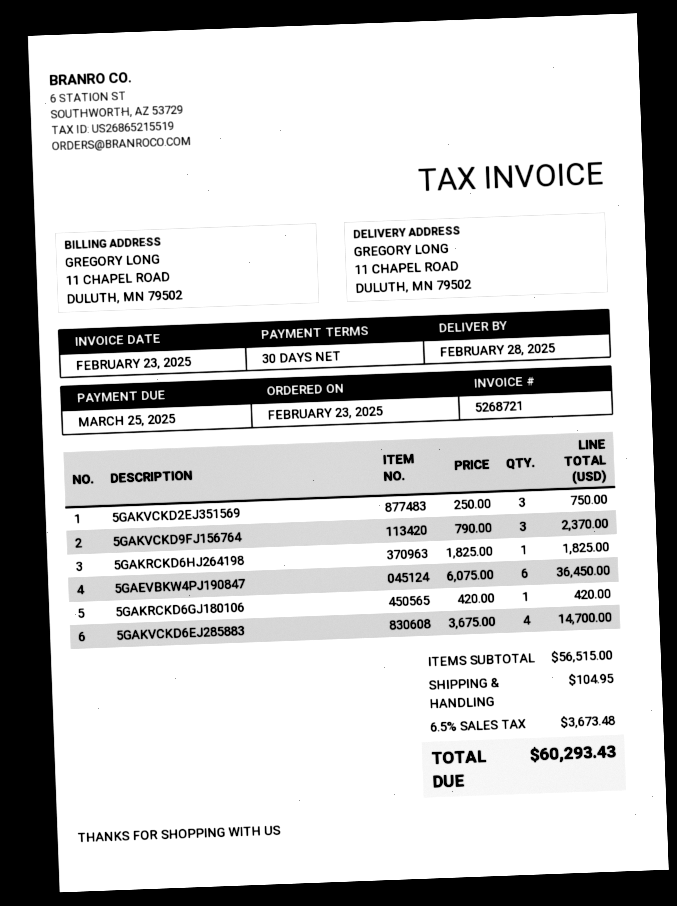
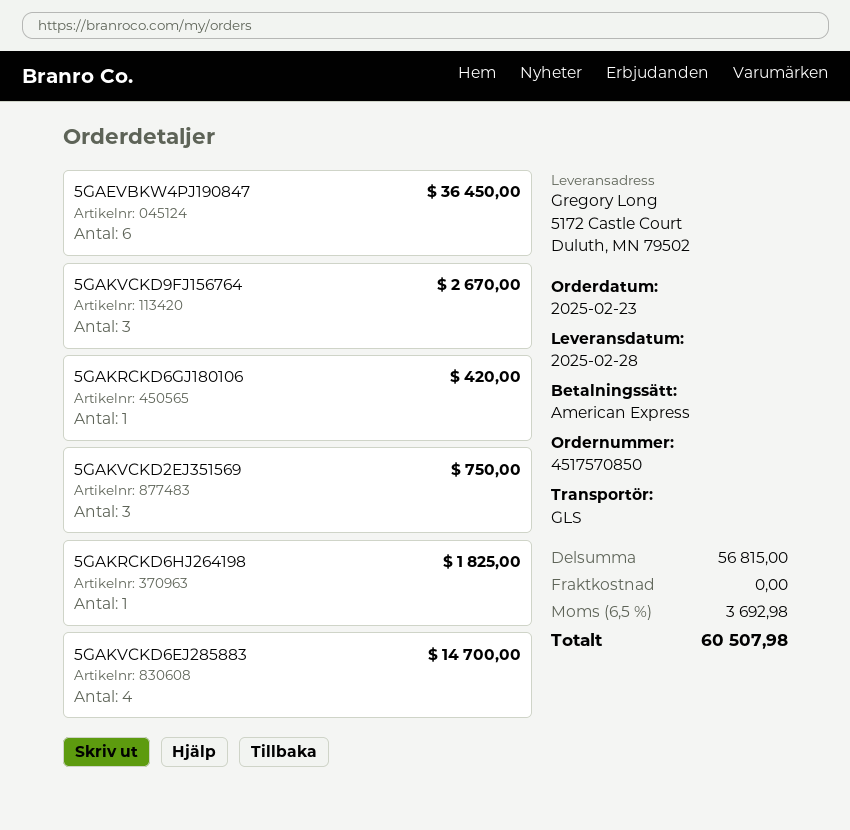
ship to: 11 CHAPEL ROAD, DULUTH, MN 79502 -> 5172 Castle Court, Duluth, MN 79502
5GAKVCKD9FJ156764: 3 for 2370.00 -> 3 for 2670.00
subtotal: 56515.00 -> 56815.00
shipping: 104.95 -> 0.00
tax: 6.5% = 3673.48 -> 6.5% = 3692.98
total: 60293.43 -> 60507.98

